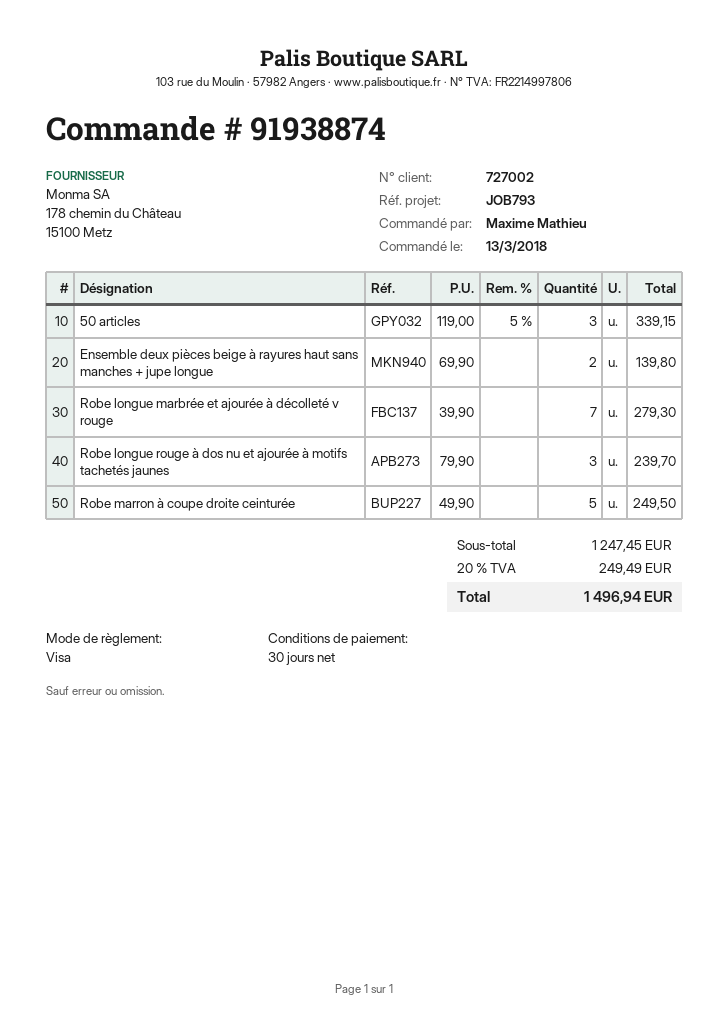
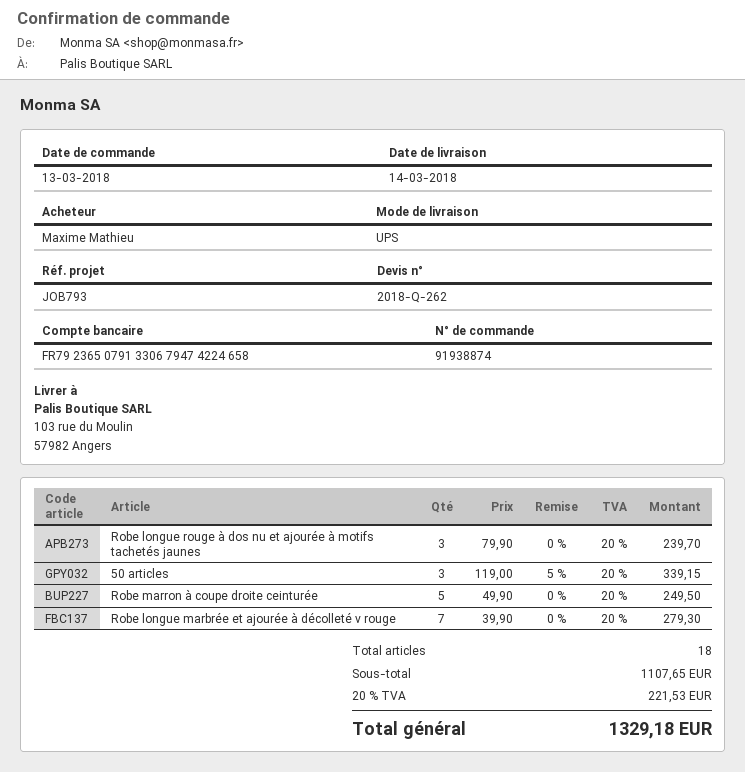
Ensemble deux pièces beige à rayures haut sans manches + jupe longue: 2 x 69.90 = 139.80 -> none
subtotal: 1247.45 -> 1107.65
tax: 20% = 249.49 -> 20% = 221.53
total: 1496.94 -> 1329.18

